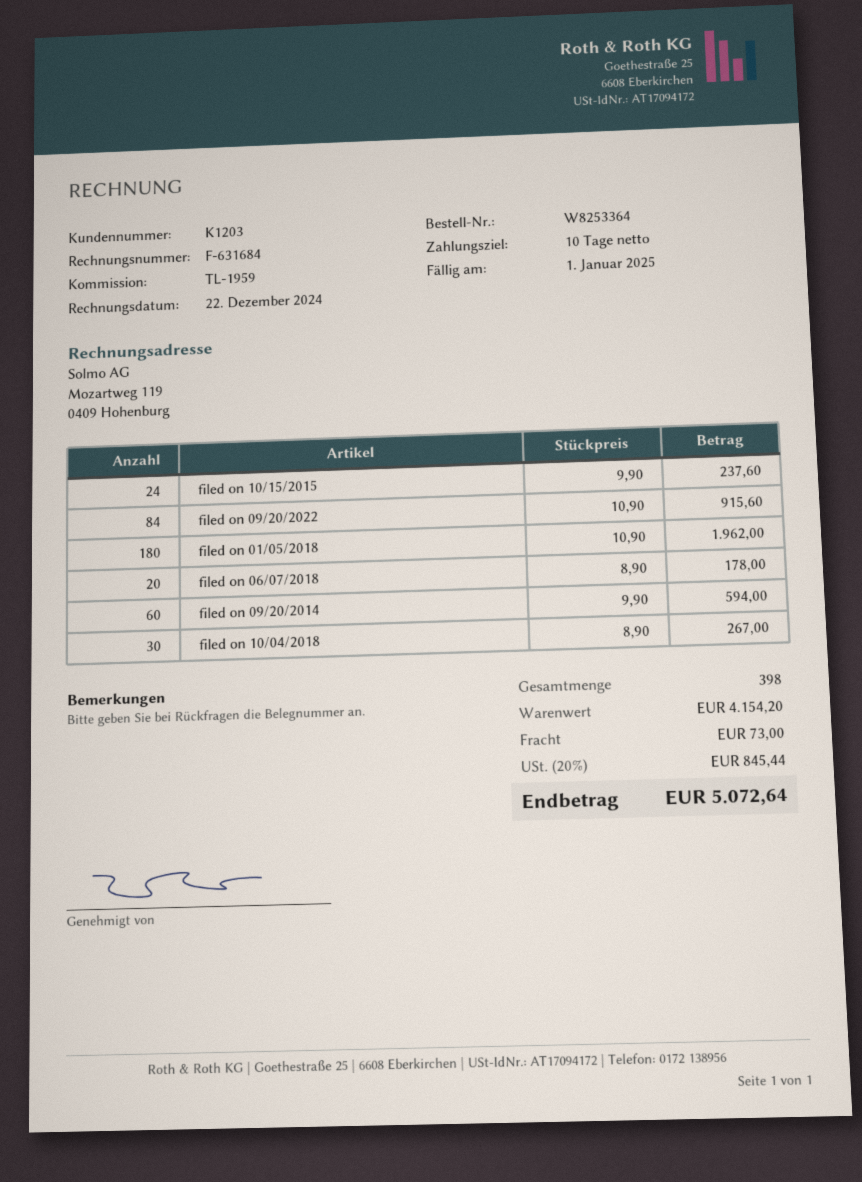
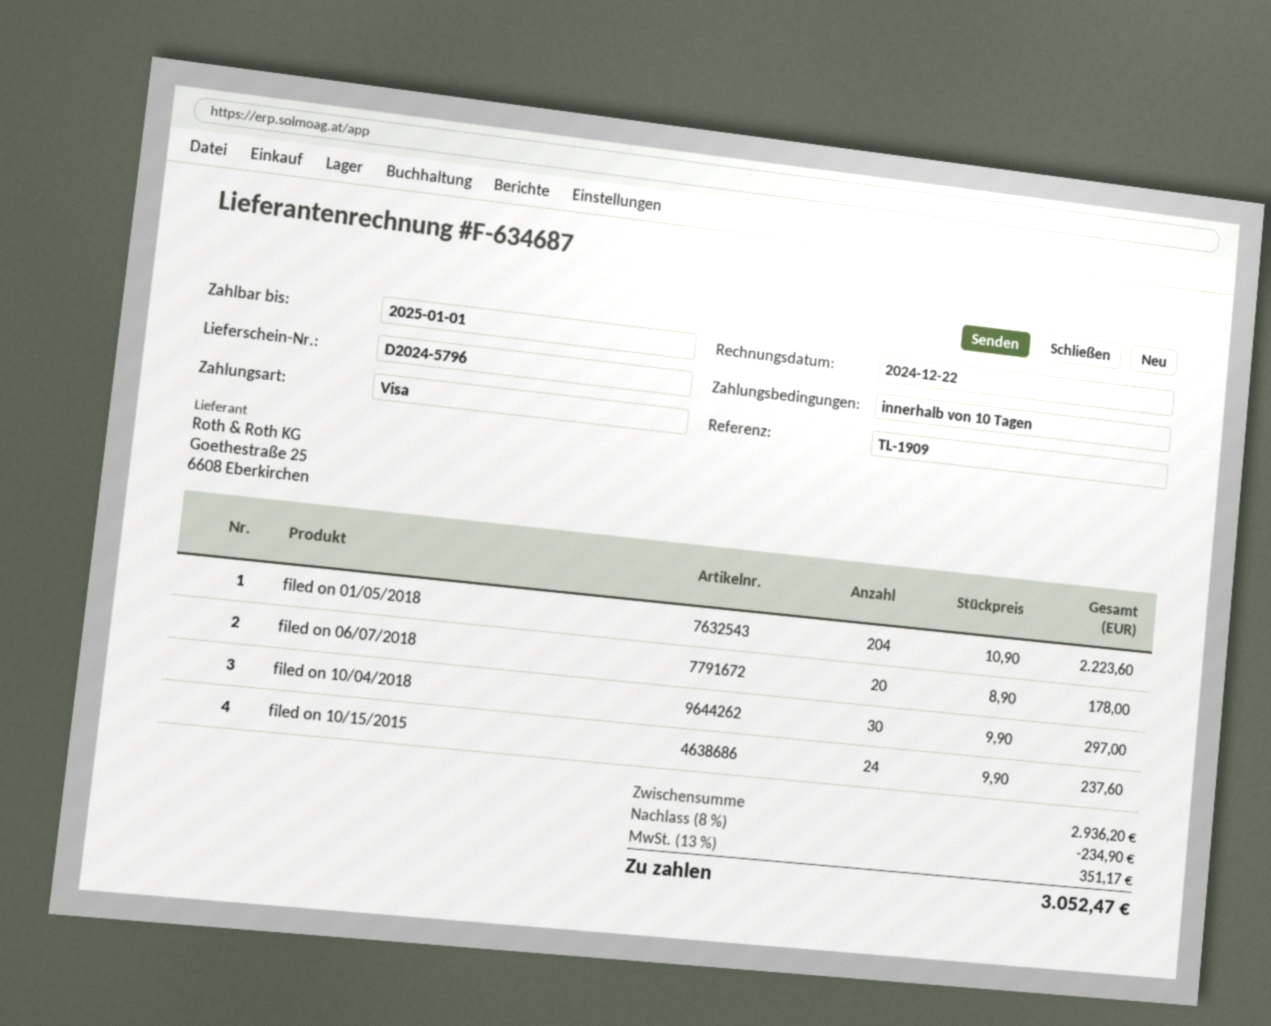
invoice number: F-631684 -> F-634687
reference: TL-1959 -> TL-1909
filed on 09/20/2022: 84 x 10.90 = 915.60 -> none
filed on 01/05/2018: 180 x 10.90 = 1962.00 -> 204 x 10.90 = 2223.60
filed on 09/20/2014: 60 x 9.90 = 594.00 -> none
filed on 10/04/2018: 30 x 8.90 = 267.00 -> 30 x 9.90 = 297.00
subtotal: 4154.20 -> 2936.20
discount: none -> 8% = 234.90
shipping: 73.00 -> none
tax: 20% = 845.44 -> 13% = 351.17
total: 5072.64 -> 3052.47

